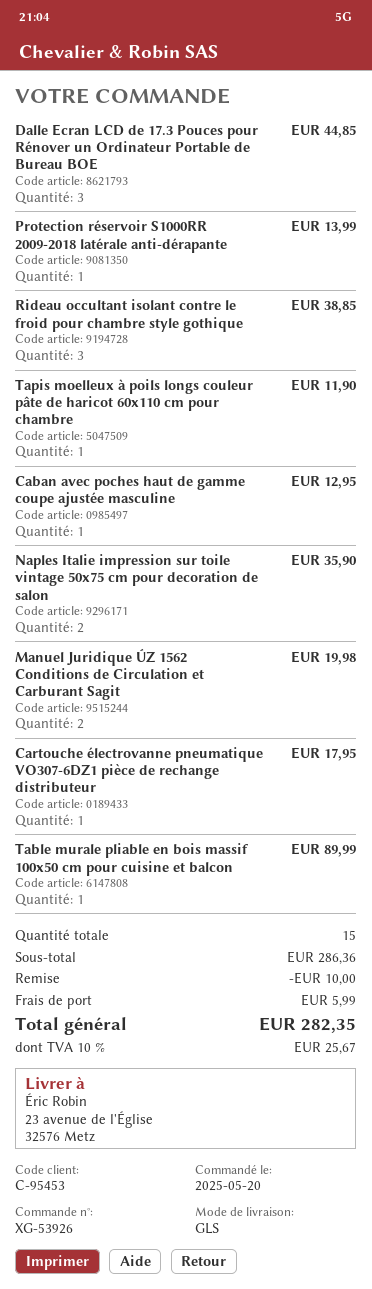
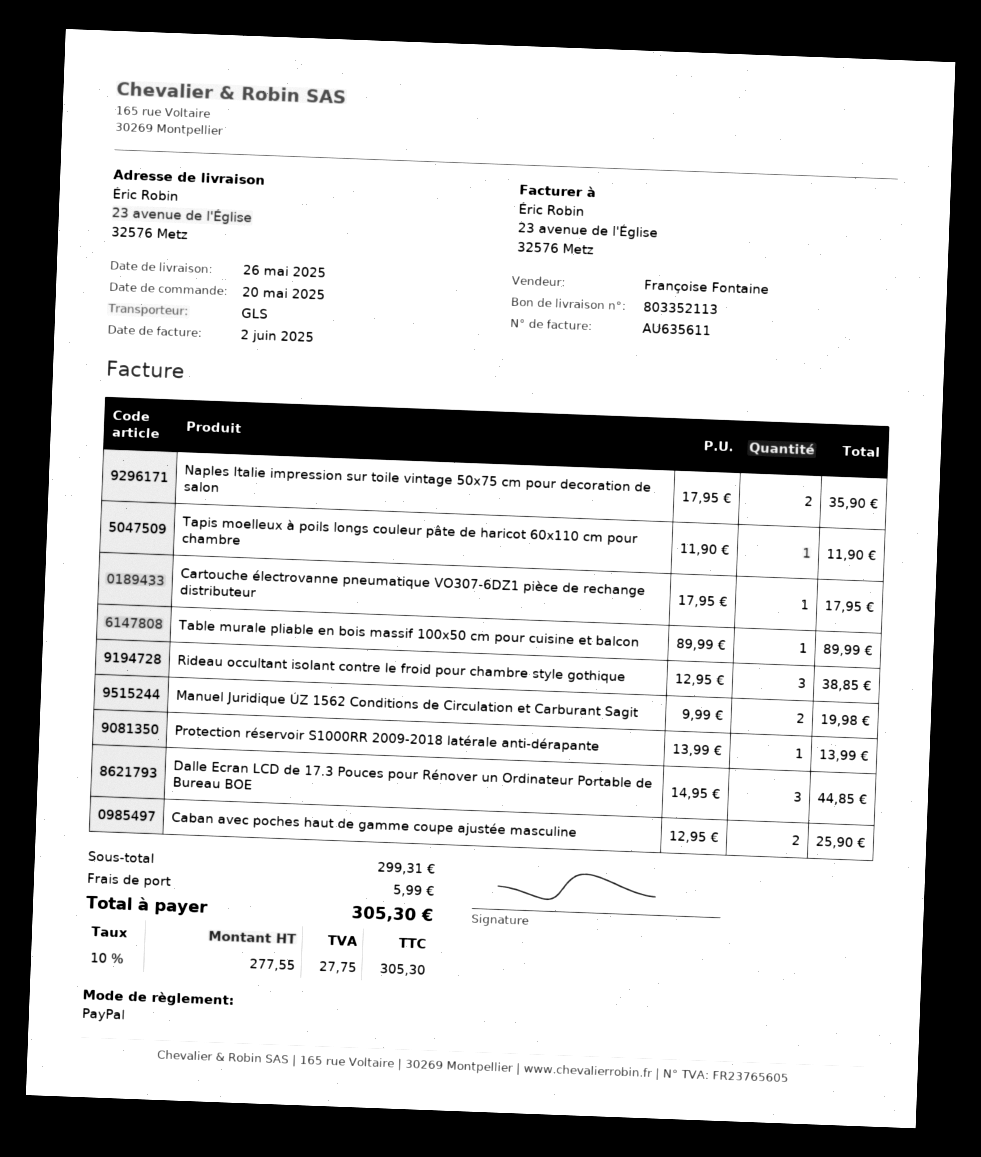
Caban avec poches haut de gamme coupe ajustée masculine: 1 for 12.95 -> 2 for 25.90
subtotal: 286.36 -> 299.31
discount: 10.00 -> none
tax: 10% = 25.67 -> 10% = 27.75
total: 282.35 -> 305.30

